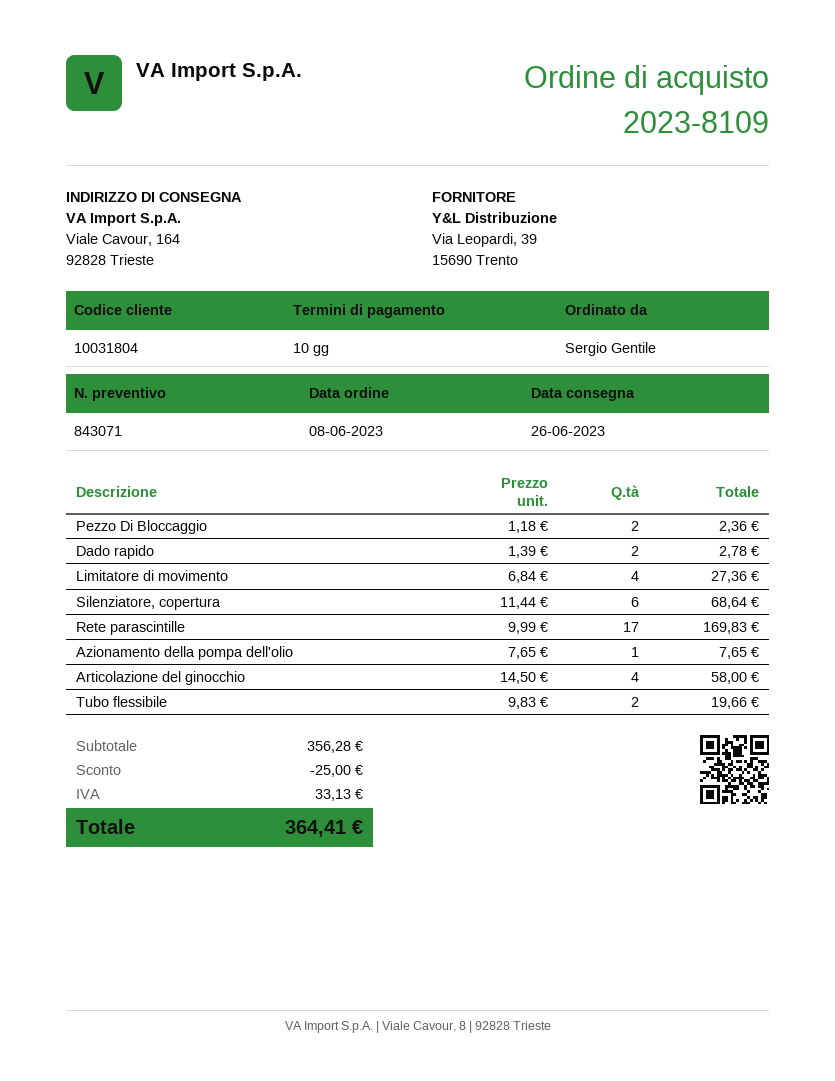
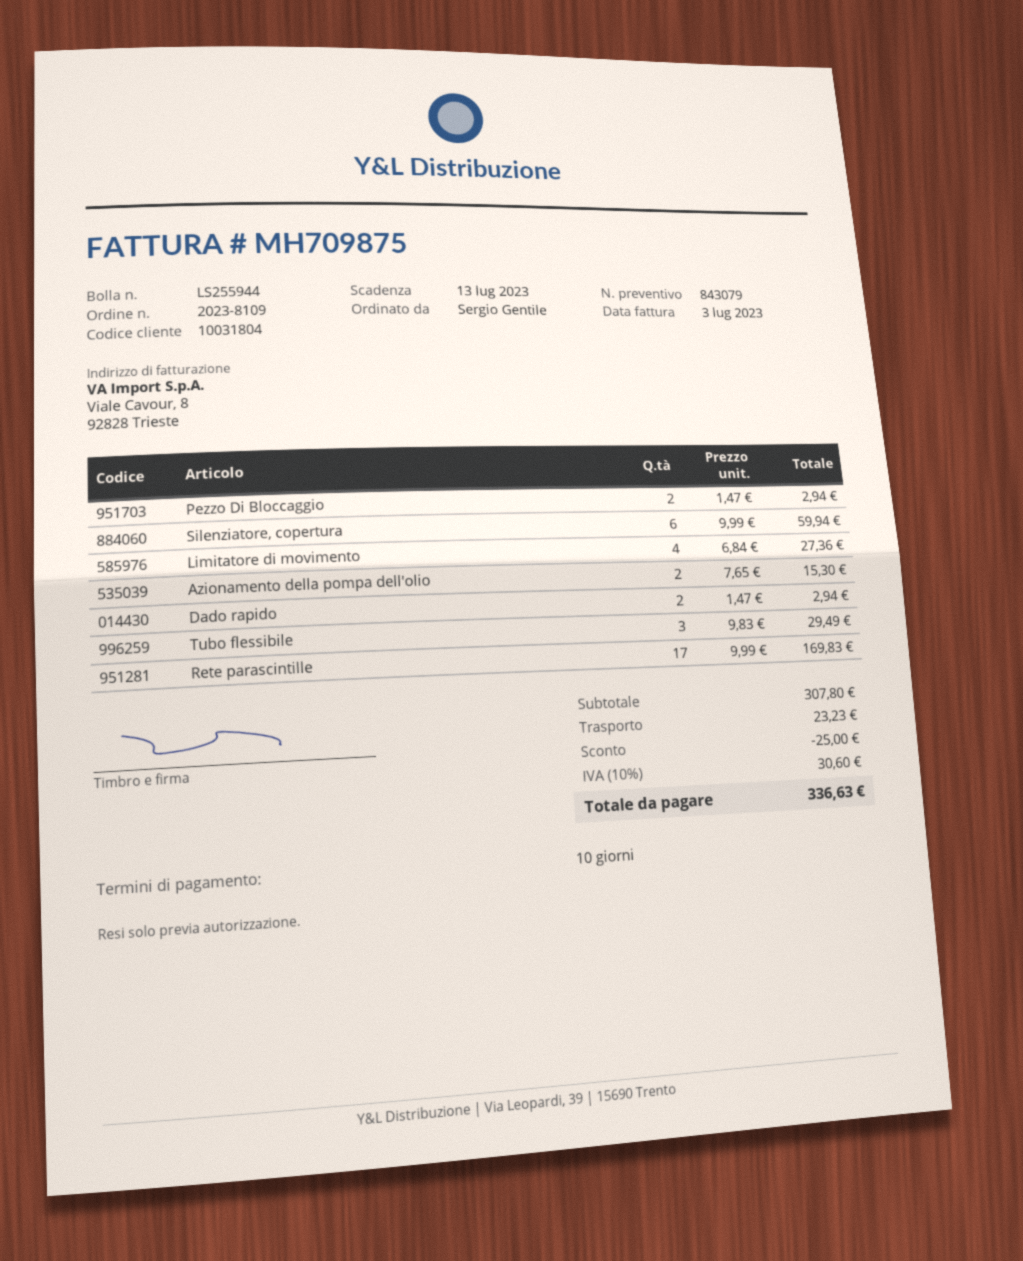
quote number: 843071 -> 843079
Pezzo Di Bloccaggio: 2 x 1.18 = 2.36 -> 2 x 1.47 = 2.94
Dado rapido: 2 x 1.39 = 2.78 -> 2 x 1.47 = 2.94
Silenziatore, copertura: 6 x 11.44 = 68.64 -> 6 x 9.99 = 59.94
Azionamento della pompa dell'olio: 1 x 7.65 = 7.65 -> 2 x 7.65 = 15.30
Articolazione del ginocchio: 4 x 14.50 = 58.00 -> none
Tubo flessibile: 2 x 9.83 = 19.66 -> 3 x 9.83 = 29.49
subtotal: 356.28 -> 307.80
shipping: none -> 23.23
tax: 33.13 -> 30.60
total: 364.41 -> 336.63

